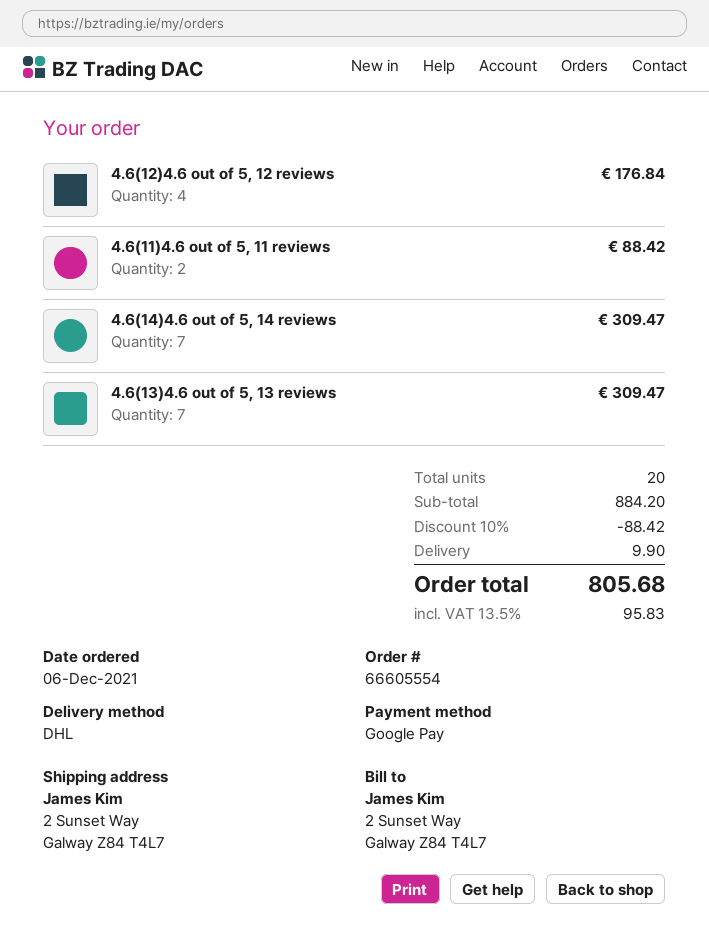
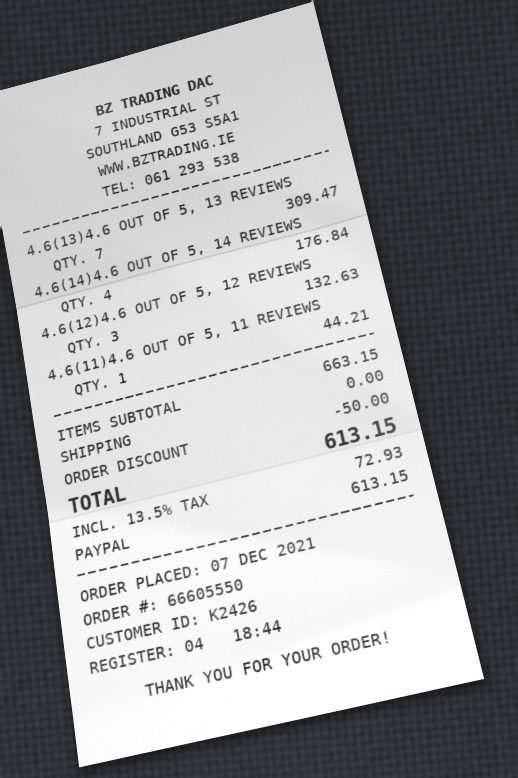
order number: 66605554 -> 66605550
order date: 2021-12-06 -> 2021-12-07
payment method: Google Pay -> PayPal
4.6(12)4.6 out of 5, 12 reviews: 4 for 176.84 -> 3 for 132.63
4.6(11)4.6 out of 5, 11 reviews: 2 for 88.42 -> 1 for 44.21
4.6(14)4.6 out of 5, 14 reviews: 7 for 309.47 -> 4 for 176.84
subtotal: 884.20 -> 663.15
discount: 88.42 -> 50.00
shipping: 9.90 -> 0.00
tax: 13.5% = 95.83 -> 13.5% = 72.93
total: 805.68 -> 613.15

